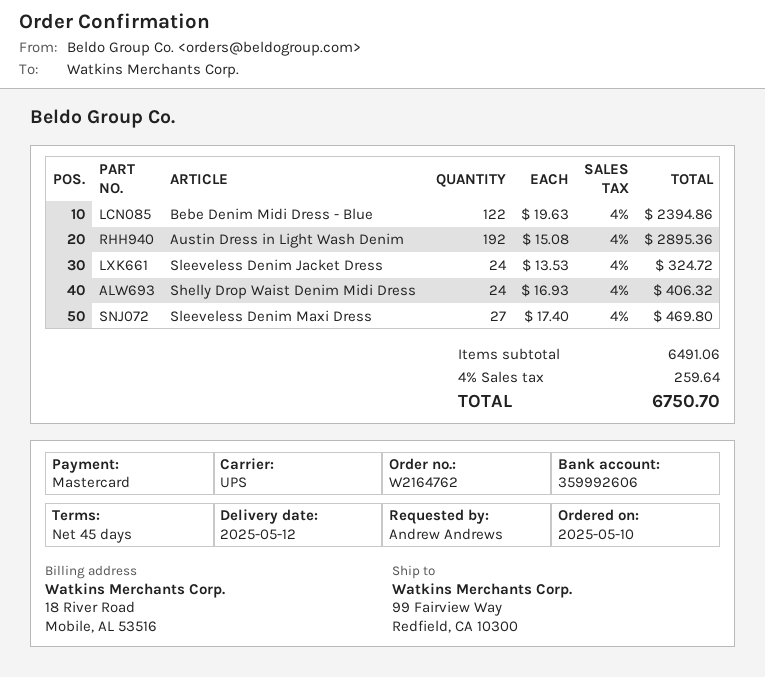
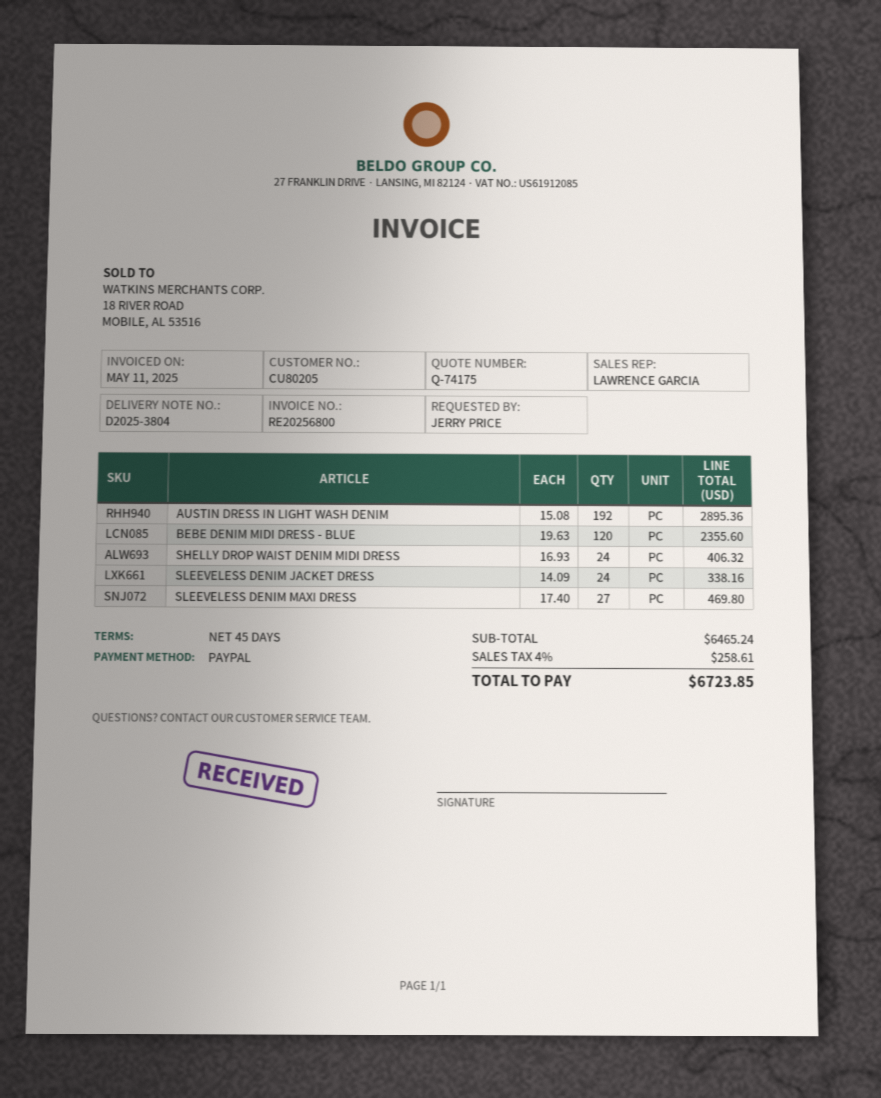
ordered by: Andrew Andrews -> JERRY PRICE
payment method: Mastercard -> PayPal
Bebe Denim Midi Dress - Blue: 122 x 19.63 = 2394.86 -> 120 x 19.63 = 2355.60
Sleeveless Denim Jacket Dress: 24 x 13.53 = 324.72 -> 24 x 14.09 = 338.16
subtotal: 6491.06 -> 6465.24
tax: 4% = 259.64 -> 4% = 258.61
total: 6750.70 -> 6723.85

